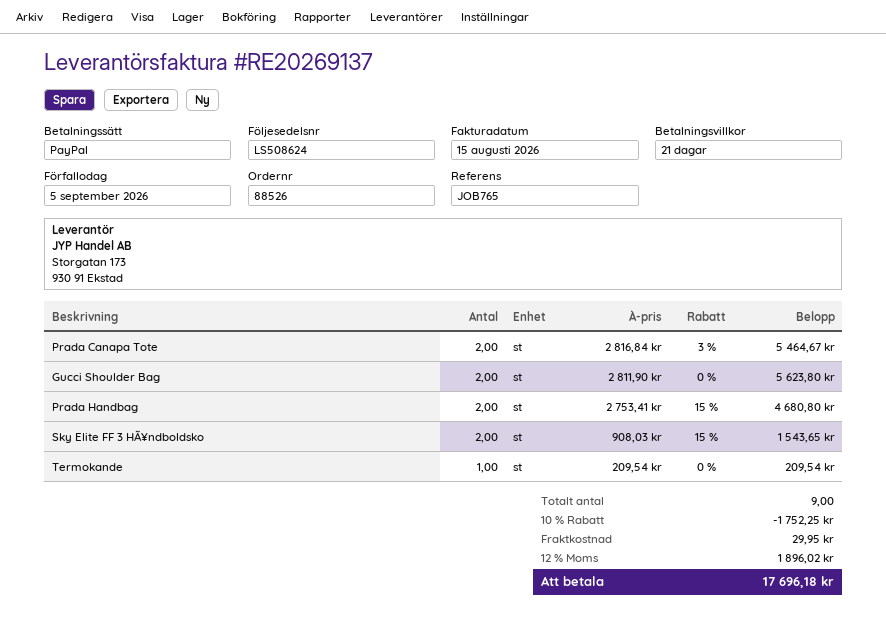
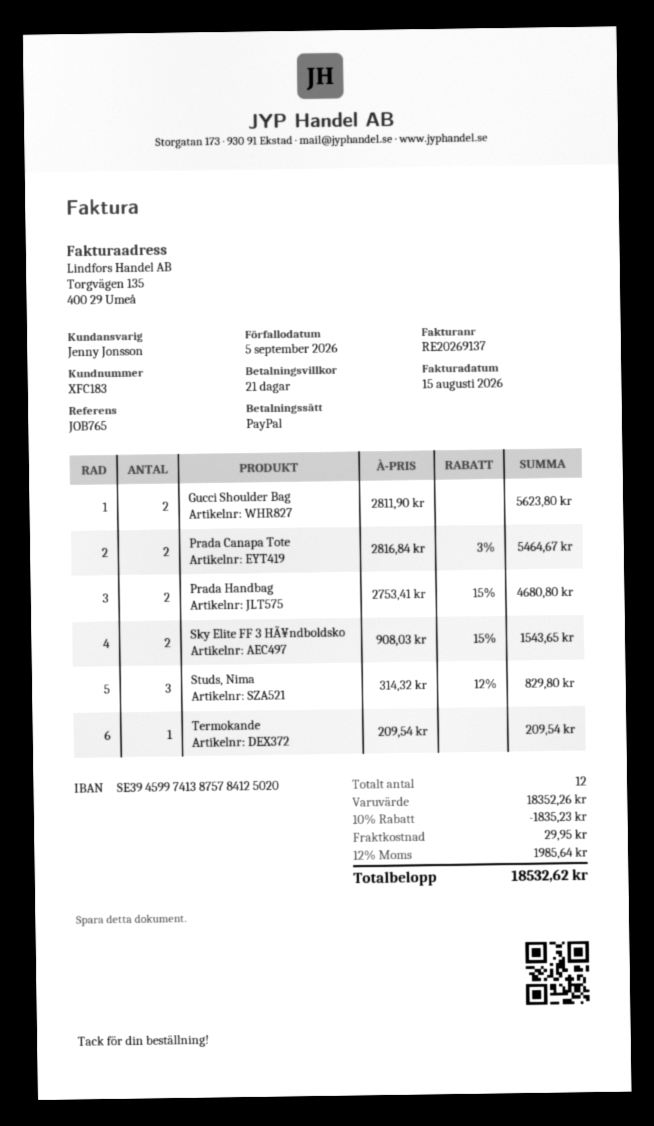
Studs, Nima: none -> 3 x 314.32 - 12% = 829.80
total quantity: 9 -> 12
discount: 10% = 1752.25 -> 10% = 1835.23
tax: 12% = 1896.02 -> 12% = 1985.64
total: 17696.18 -> 18532.62

